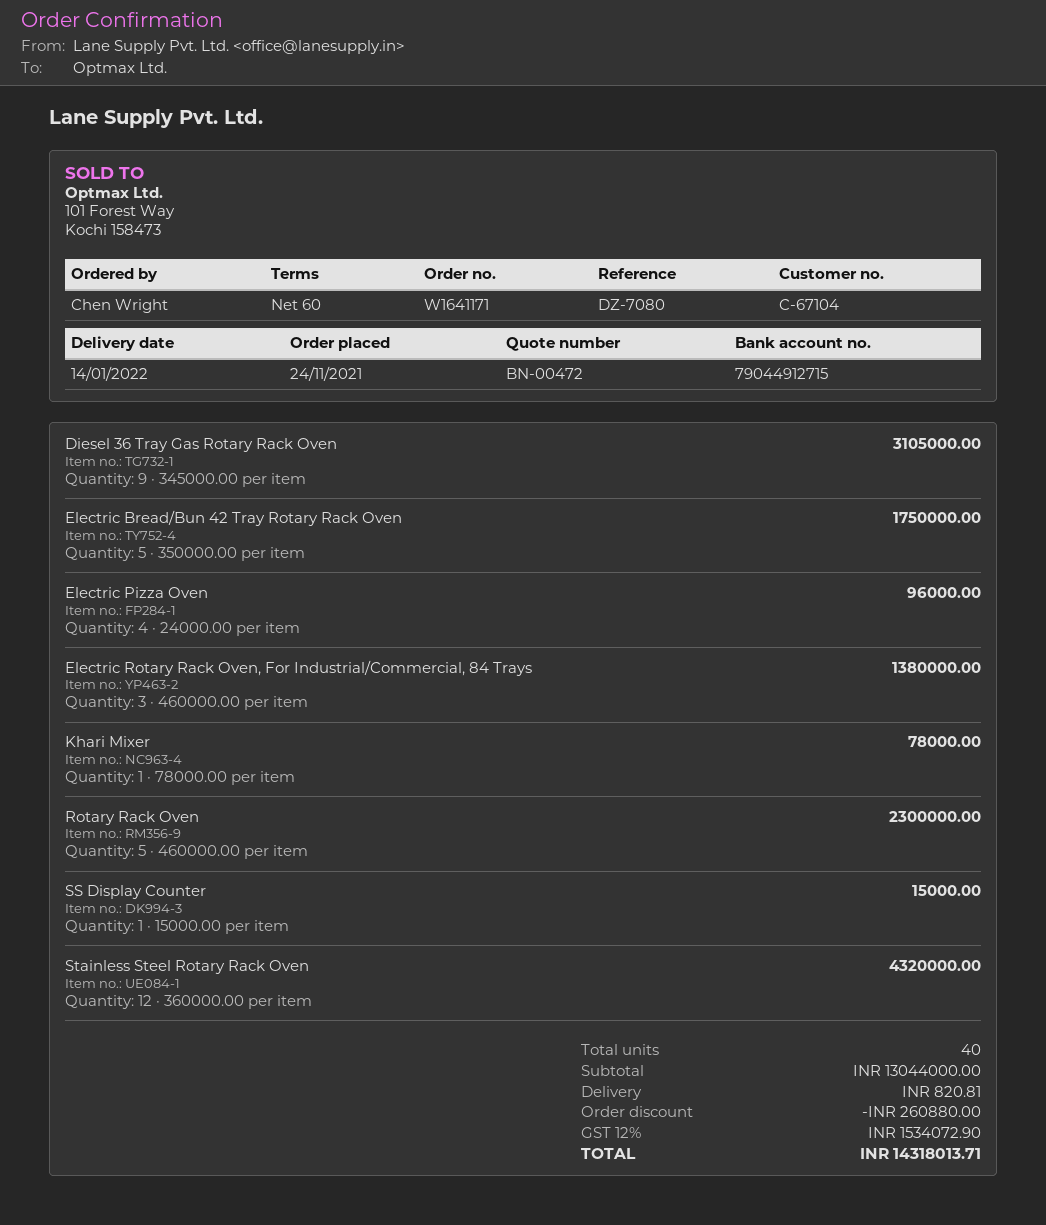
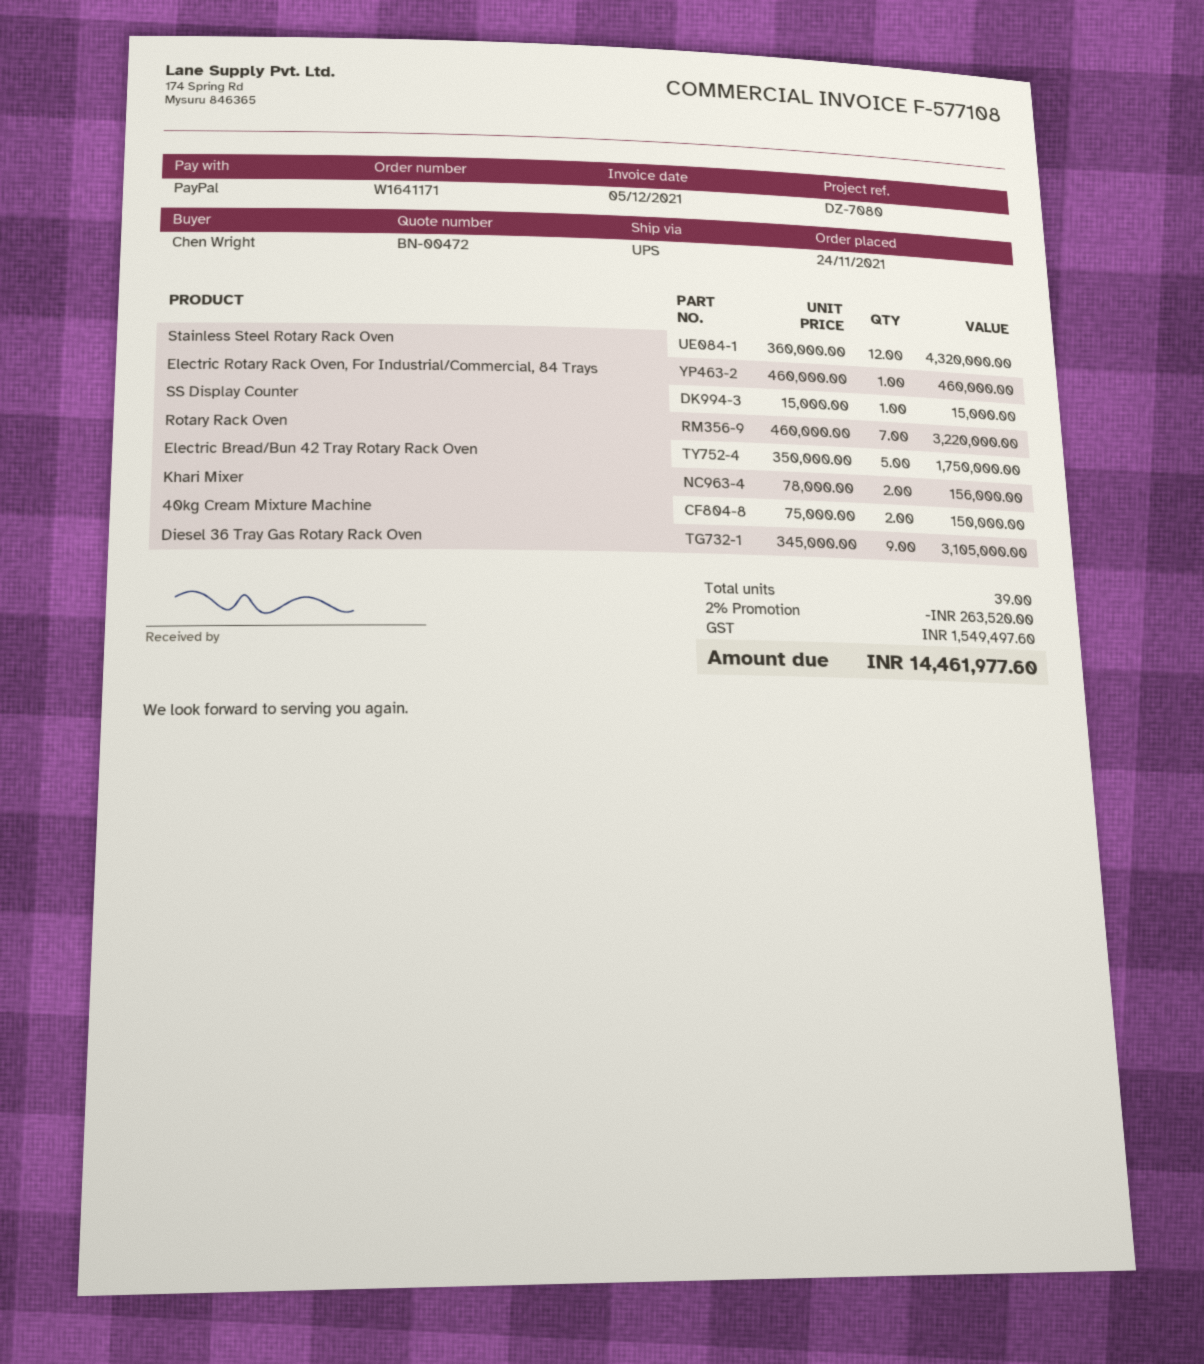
Electric Pizza Oven: 4 x 24000.00 = 96000.00 -> none
Electric Rotary Rack Oven, For Industrial/Commercial, 84 Trays: 3 x 460000.00 = 1380000.00 -> 1 x 460000.00 = 460000.00
Khari Mixer: 1 x 78000.00 = 78000.00 -> 2 x 78000.00 = 156000.00
Rotary Rack Oven: 5 x 460000.00 = 2300000.00 -> 7 x 460000.00 = 3220000.00
40kg Cream Mixture Machine: none -> 2 x 75000.00 = 150000.00
total quantity: 40 -> 39
discount: 260880.00 -> 263520.00
shipping: 820.81 -> none
tax: 1534072.90 -> 1549497.60
total: 14318013.71 -> 14461977.60

